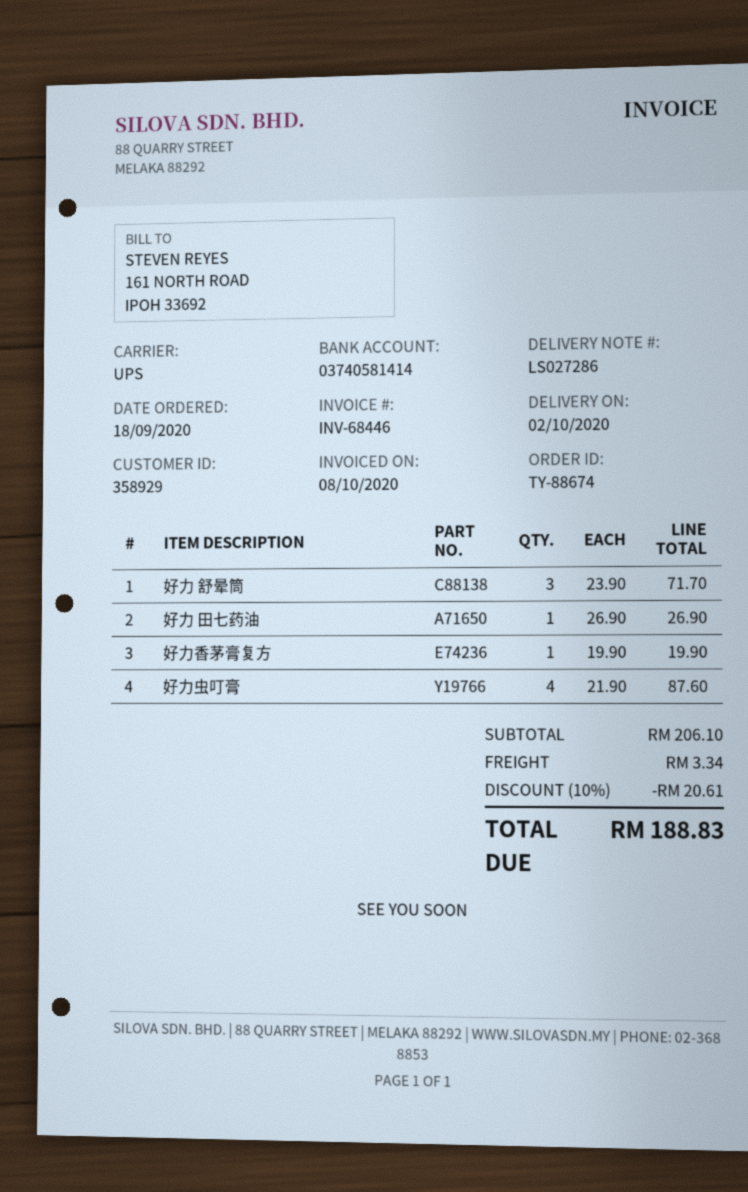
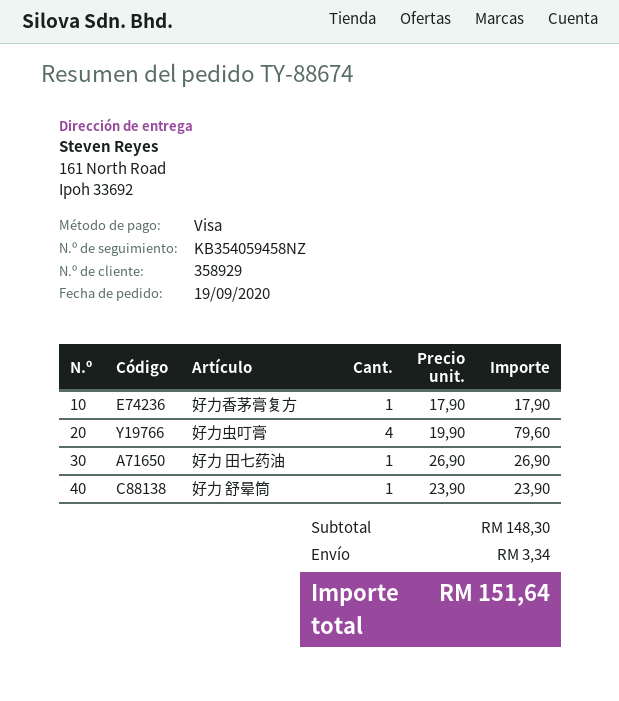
order date: 2020-09-18 -> 2020-09-19
好力 舒晕筒: 3 x 23.90 = 71.70 -> 1 x 23.90 = 23.90
好力香茅膏复方: 1 x 19.90 = 19.90 -> 1 x 17.90 = 17.90
好力虫叮膏: 4 x 21.90 = 87.60 -> 4 x 19.90 = 79.60
subtotal: 206.10 -> 148.30
discount: 10% = 20.61 -> none
total: 188.83 -> 151.64

